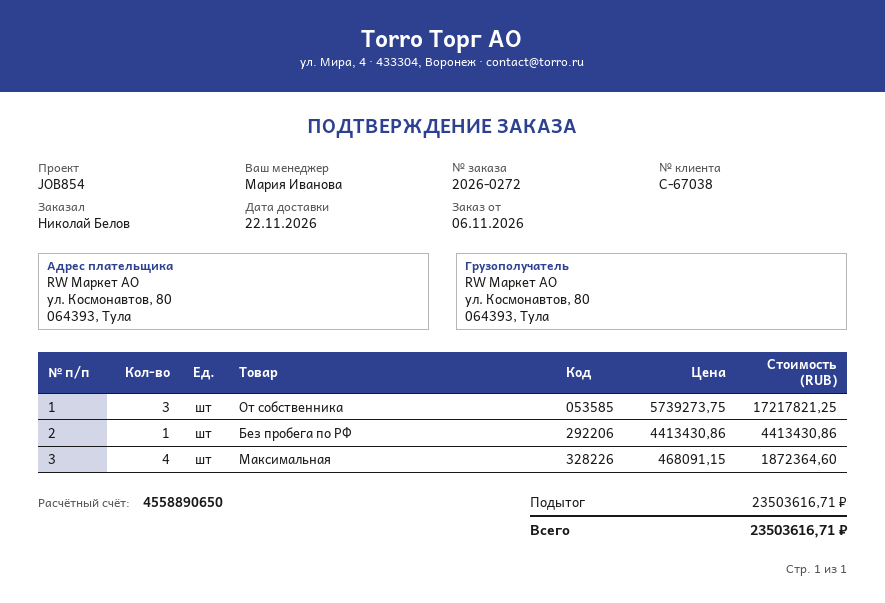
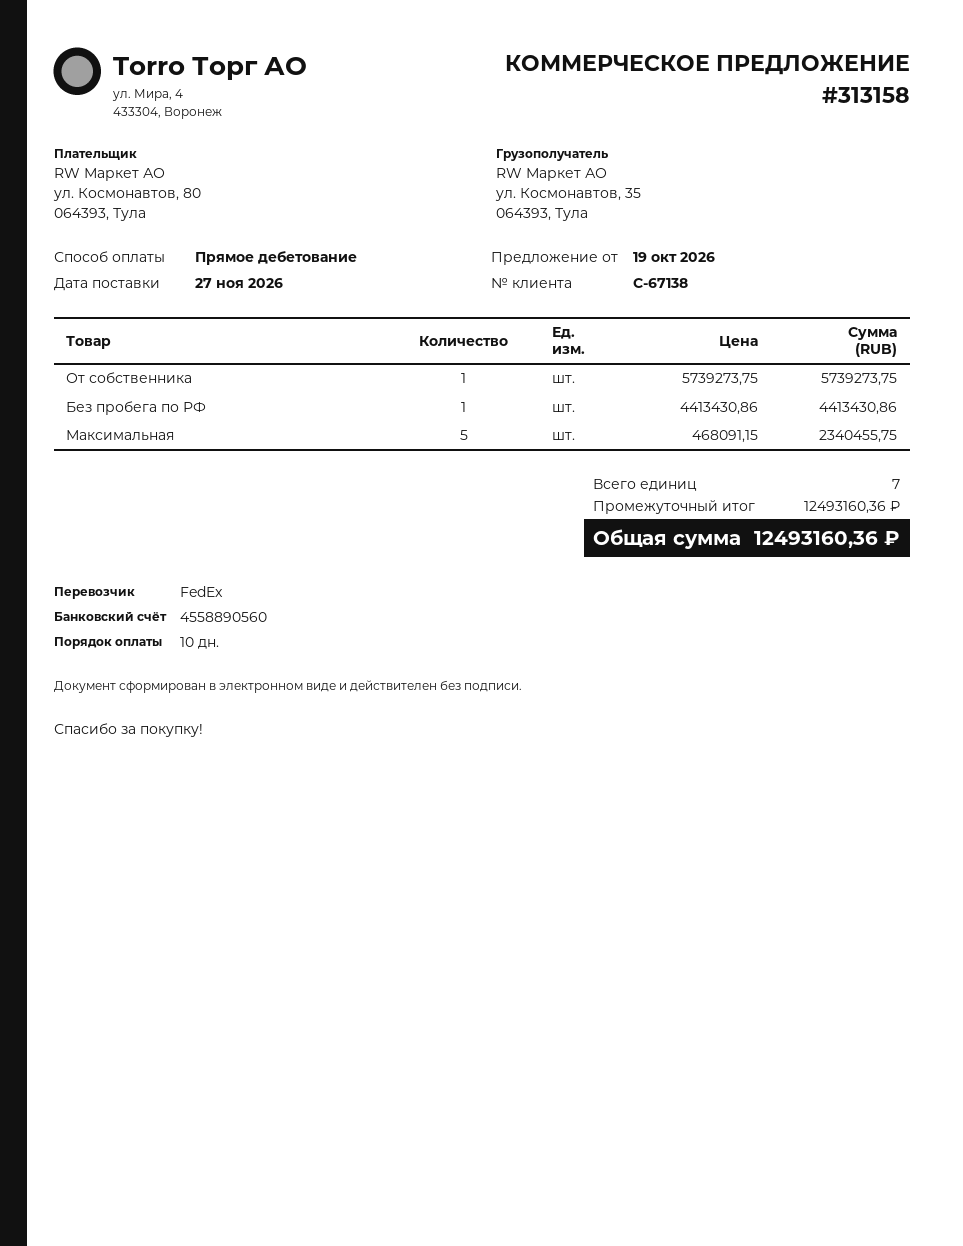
delivery date: 2026-11-22 -> 2026-11-27
customer number: C-67038 -> C-67138
bank account: 4558890650 -> 4558890560
ship to: ул. Космонавтов, 80, 064393, Тула -> ул. Космонавтов, 35, 064393, Тула
От собственника: 3 x 5739273.75 = 17217821.25 -> 1 x 5739273.75 = 5739273.75
Максимальная: 4 x 468091.15 = 1872364.60 -> 5 x 468091.15 = 2340455.75
subtotal: 23503616.71 -> 12493160.36
total: 23503616.71 -> 12493160.36

